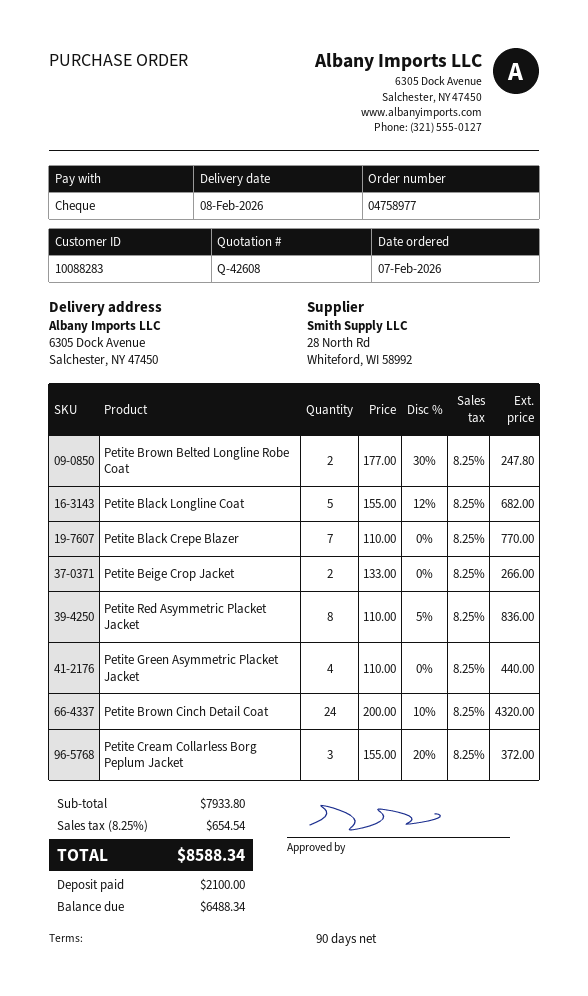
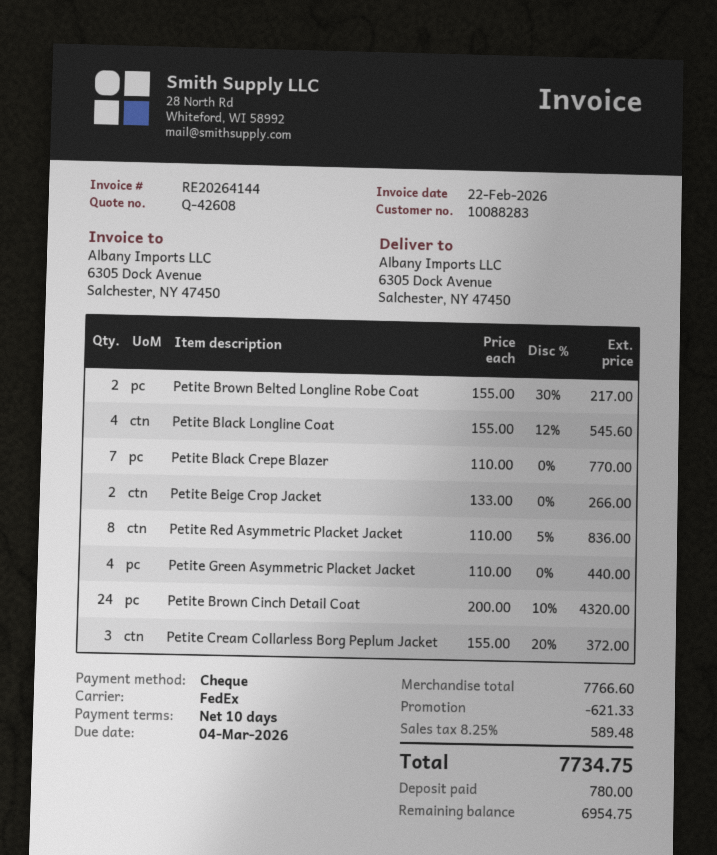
payment terms: 90 days -> 10 days
Petite Brown Belted Longline Robe Coat: 2 x 177.00 - 30% = 247.80 -> 2 x 155.00 - 30% = 217.00
Petite Black Longline Coat: 5 x 155.00 - 12% = 682.00 -> 4 x 155.00 - 12% = 545.60
subtotal: 7933.80 -> 7766.60
discount: none -> 621.33
tax: 8.25% = 654.54 -> 8.25% = 589.48
total: 8588.34 -> 7734.75
deposit: 2100.00 -> 780.00
balance: 6488.34 -> 6954.75

